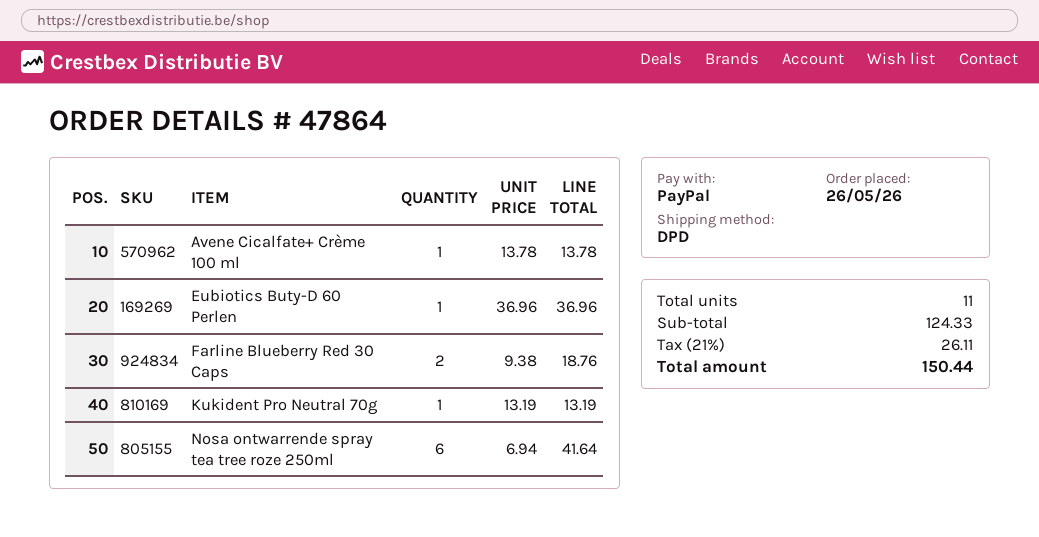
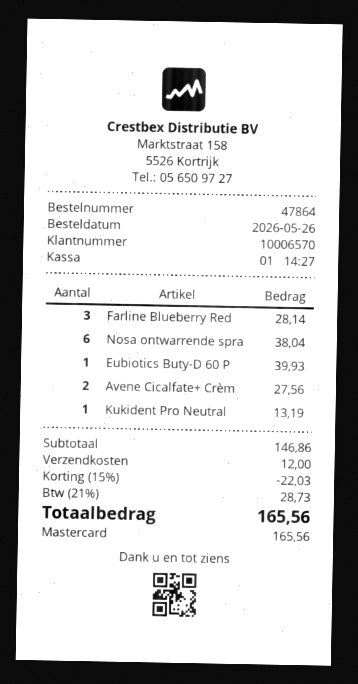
payment method: PayPal -> Mastercard
Avene Cicalfate+ Crème 100 ml: 1 for 13.78 -> 2 for 27.56
Eubiotics Buty-D 60 Perlen: 1 for 36.96 -> 1 for 39.93
Farline Blueberry Red 30 Caps: 2 for 18.76 -> 3 for 28.14
Nosa ontwarrende spray tea tree roze 250ml: 6 for 41.64 -> 6 for 38.04
subtotal: 124.33 -> 146.86
discount: none -> 15% = 22.03
shipping: none -> 12.00
tax: 21% = 26.11 -> 21% = 28.73
total: 150.44 -> 165.56

